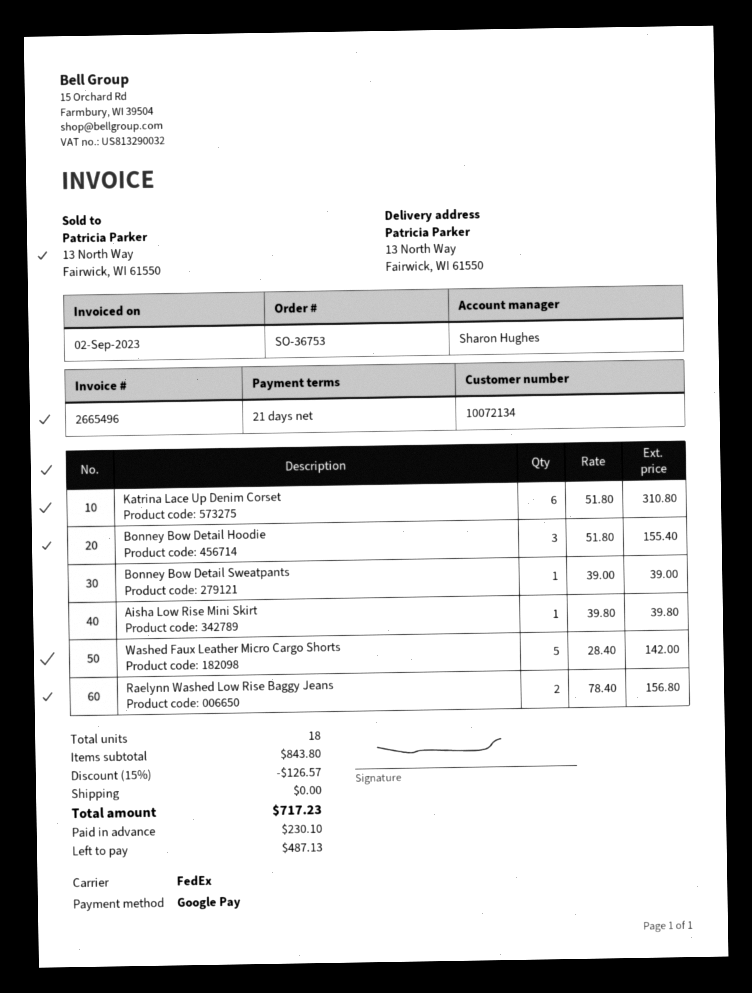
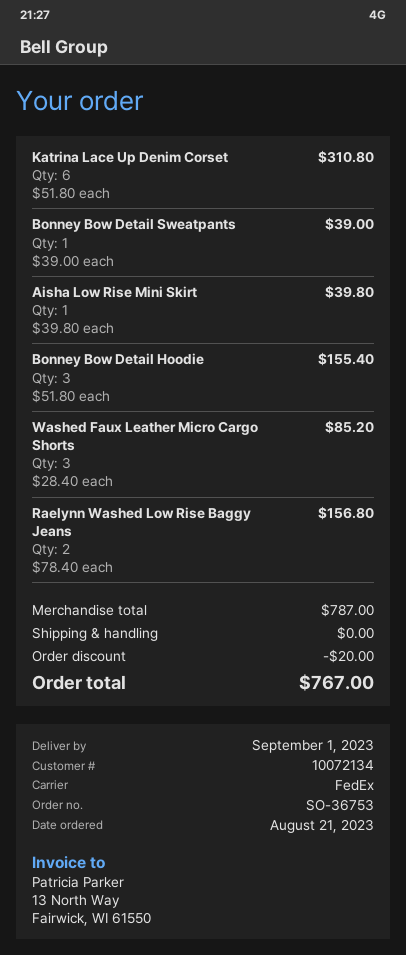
Washed Faux Leather Micro Cargo Shorts: 5 x 28.40 = 142.00 -> 3 x 28.40 = 85.20
subtotal: 843.80 -> 787.00
discount: 126.57 -> 20.00
total: 717.23 -> 767.00

